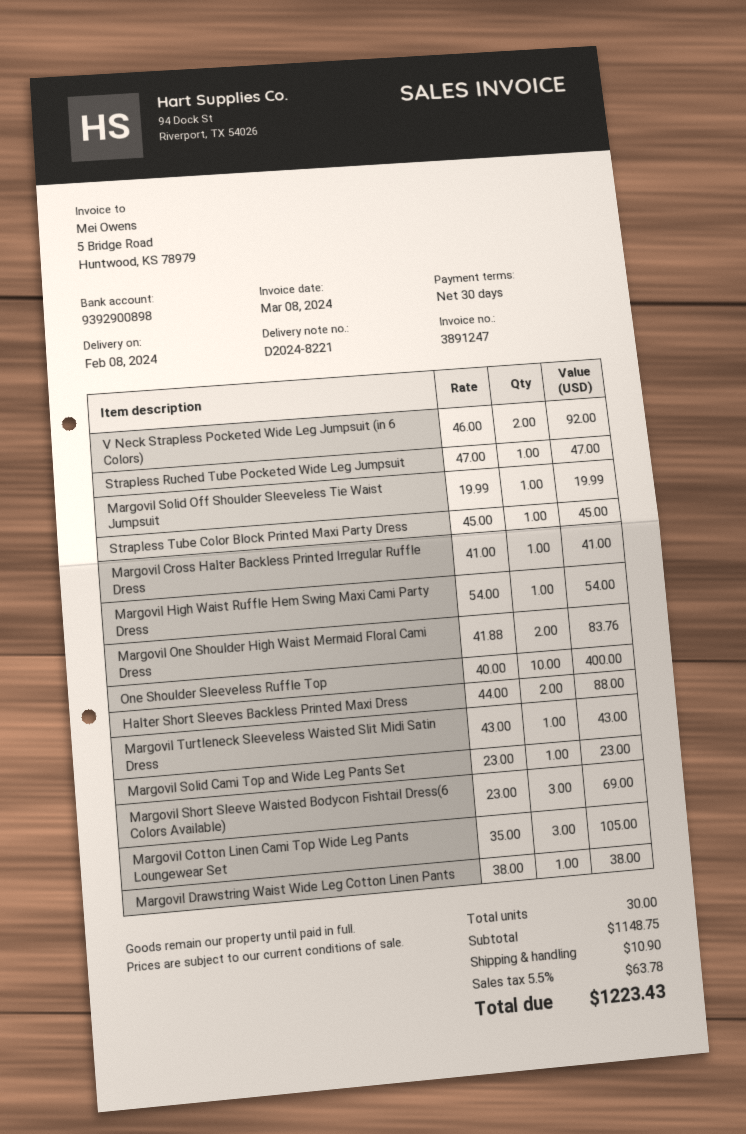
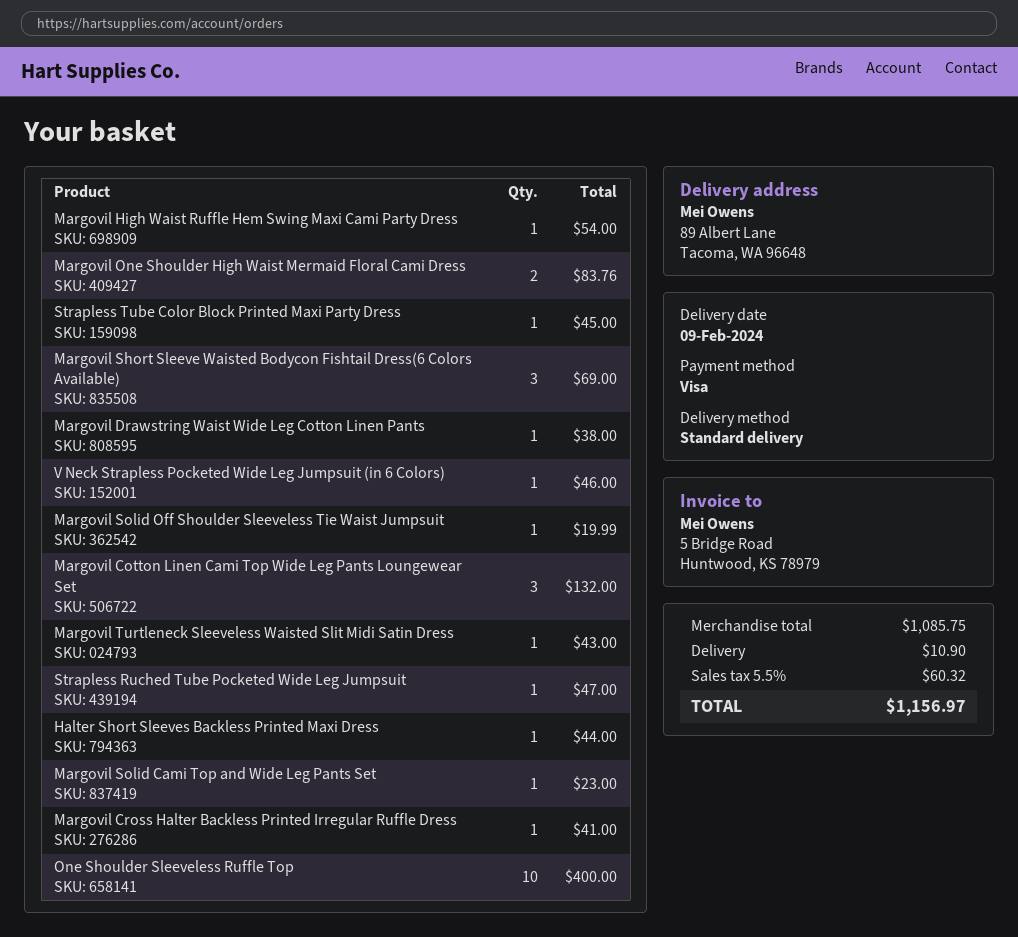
delivery date: 2024-02-08 -> 2024-02-09
V Neck Strapless Pocketed Wide Leg Jumpsuit (in 6 Colors): 2 for 92.00 -> 1 for 46.00
Halter Short Sleeves Backless Printed Maxi Dress: 2 for 88.00 -> 1 for 44.00
Margovil Cotton Linen Cami Top Wide Leg Pants Loungewear Set: 3 for 105.00 -> 3 for 132.00
subtotal: 1148.75 -> 1085.75
tax: 5.5% = 63.78 -> 5.5% = 60.32
total: 1223.43 -> 1156.97

